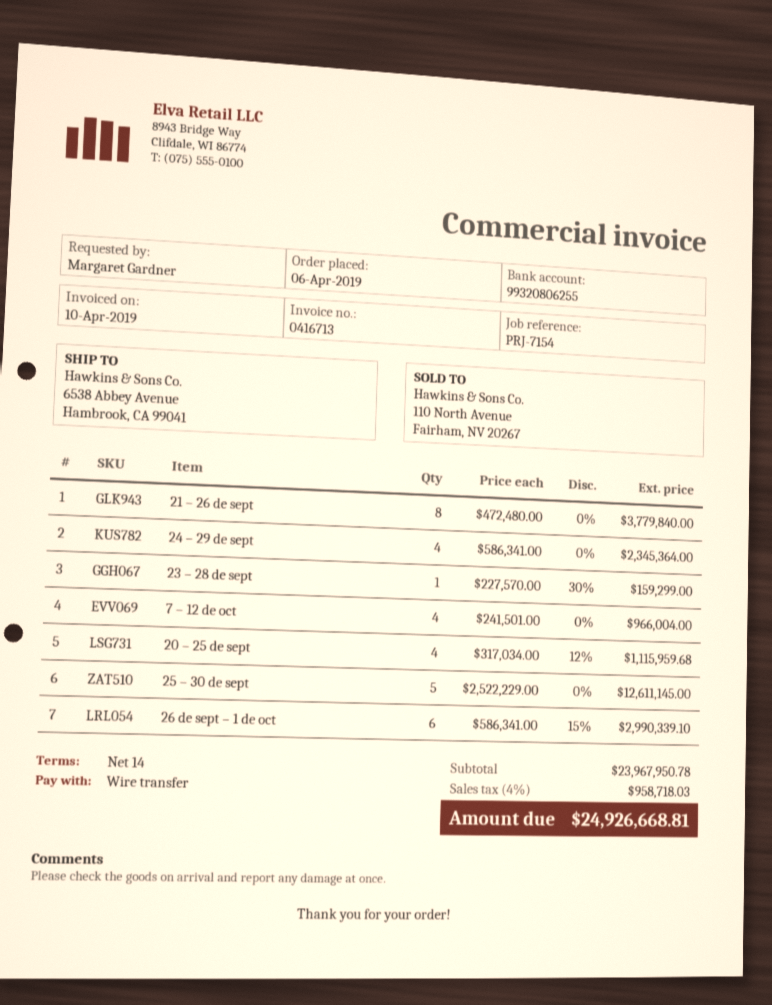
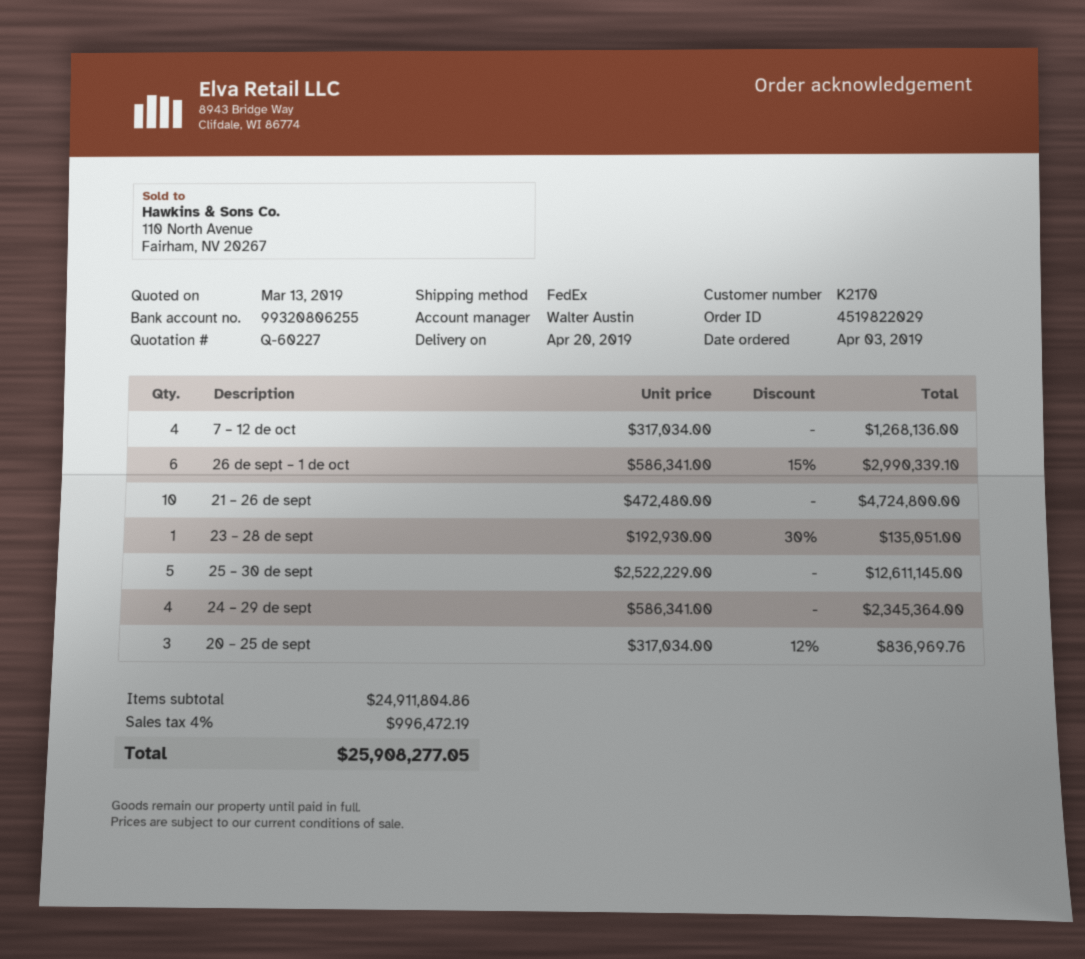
order date: 2019-04-06 -> 2019-04-03
21 – 26 de sept: 8 x 472480.00 = 3779840.00 -> 10 x 472480.00 = 4724800.00
23 – 28 de sept: 1 x 227570.00 - 30% = 159299.00 -> 1 x 192930.00 - 30% = 135051.00
7 – 12 de oct: 4 x 241501.00 = 966004.00 -> 4 x 317034.00 = 1268136.00
20 – 25 de sept: 4 x 317034.00 - 12% = 1115959.68 -> 3 x 317034.00 - 12% = 836969.76
subtotal: 23967950.78 -> 24911804.86
tax: 4% = 958718.03 -> 4% = 996472.19
total: 24926668.81 -> 25908277.05

